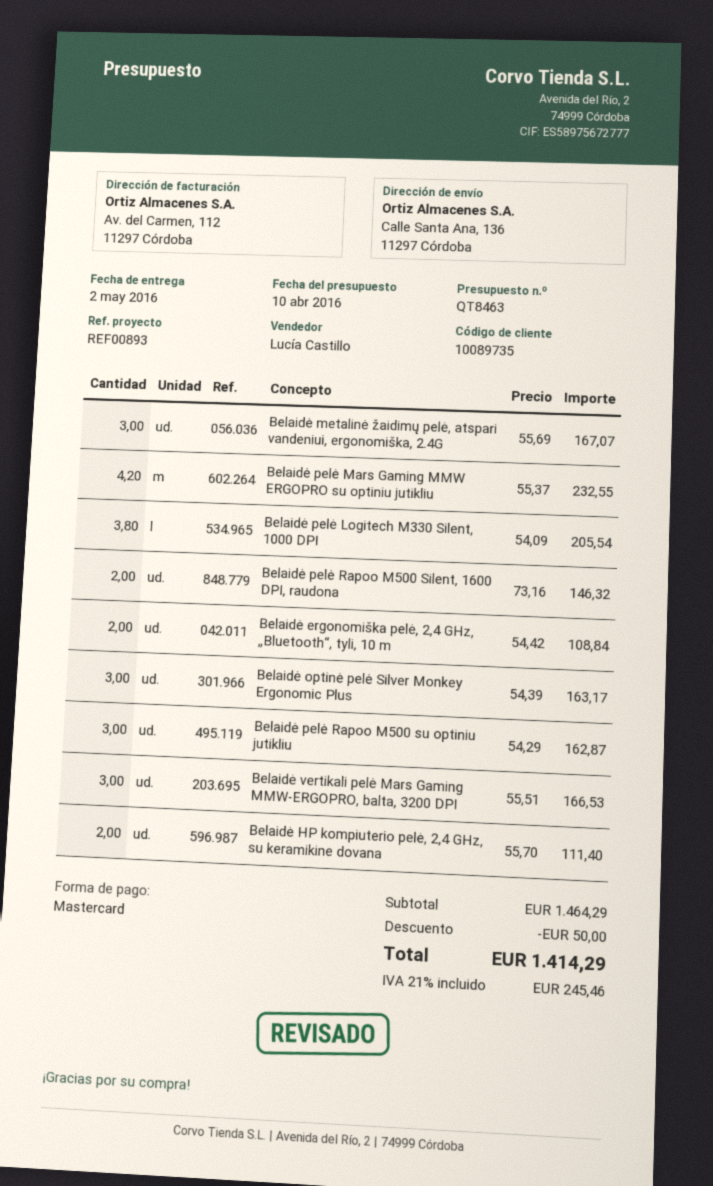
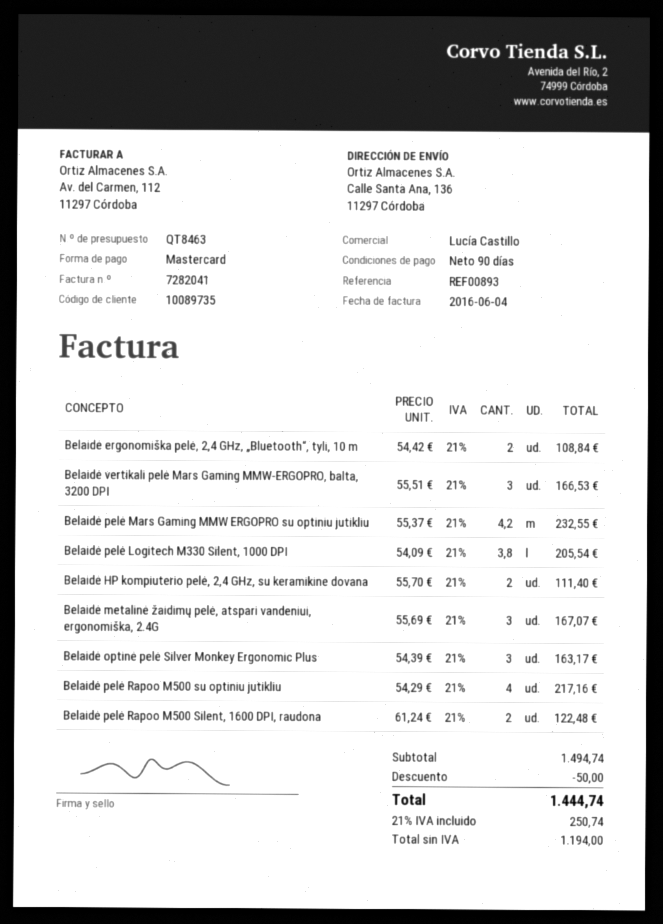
Belaidė pelė Rapoo M500 Silent, 1600 DPI, raudona: 2 x 73.16 = 146.32 -> 2 x 61.24 = 122.48
Belaidė pelė Rapoo M500 su optiniu jutikliu: 3 x 54.29 = 162.87 -> 4 x 54.29 = 217.16
subtotal: 1464.29 -> 1494.74
tax: 21% = 245.46 -> 21% = 250.74
total: 1414.29 -> 1444.74

